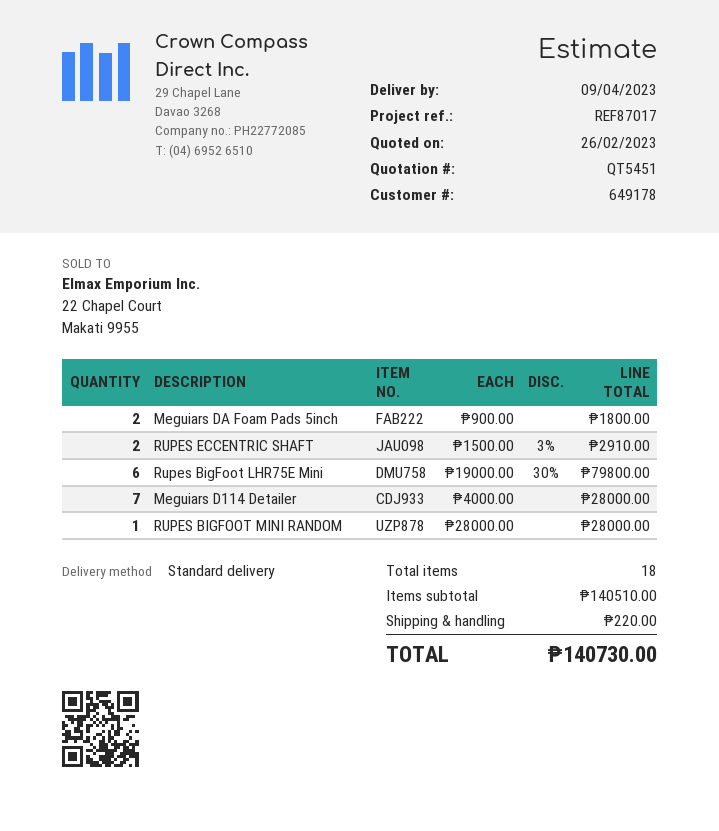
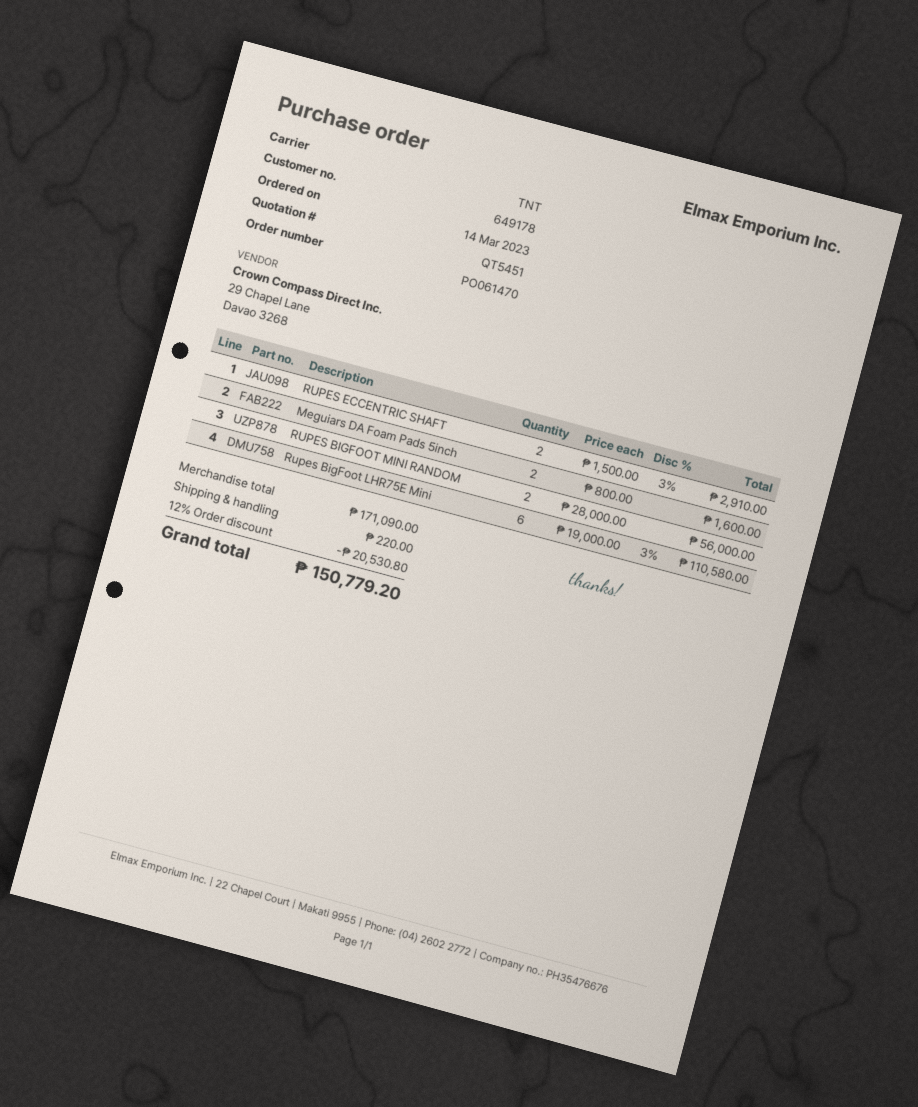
shipping method: standard -> TNT
Meguiars DA Foam Pads 5inch: 2 x 900.00 = 1800.00 -> 2 x 800.00 = 1600.00
Rupes BigFoot LHR75E Mini: 6 x 19000.00 - 30% = 79800.00 -> 6 x 19000.00 - 3% = 110580.00
Meguiars D114 Detailer: 7 x 4000.00 = 28000.00 -> none
RUPES BIGFOOT MINI RANDOM: 1 x 28000.00 = 28000.00 -> 2 x 28000.00 = 56000.00
subtotal: 140510.00 -> 171090.00
discount: none -> 12% = 20530.80
total: 140730.00 -> 150779.20

